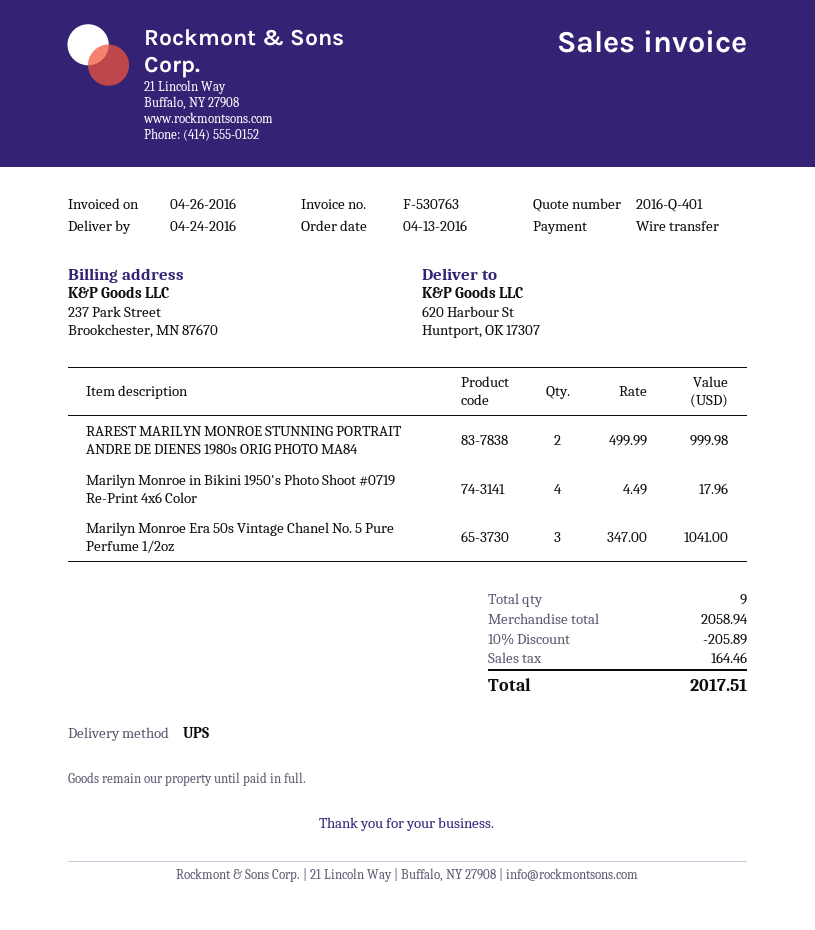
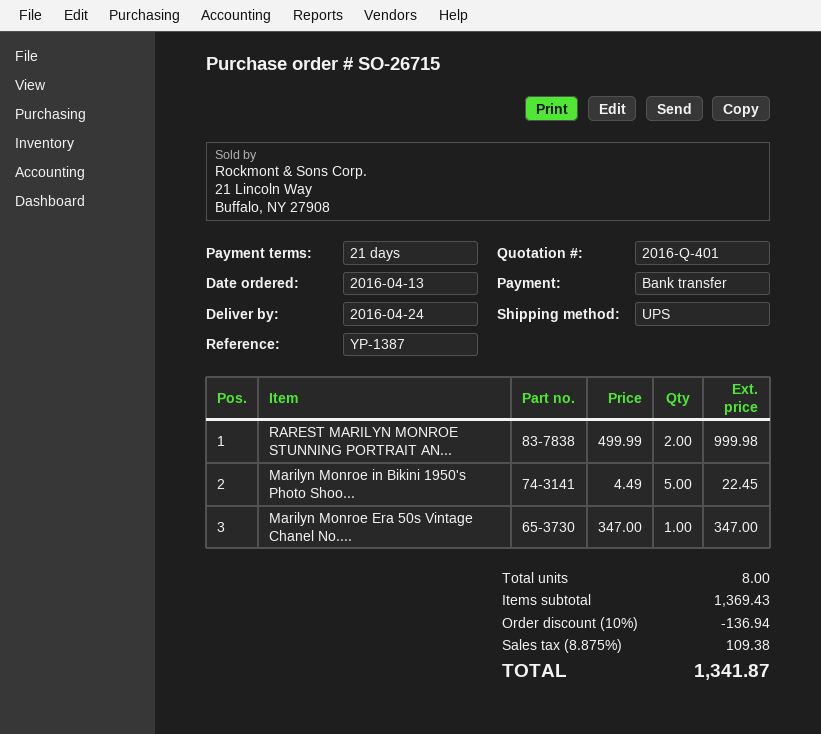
Marilyn Monroe in Bikini 1950's Photo Shoot #0719 Re-Print 4x6 Color: 4 x 4.49 = 17.96 -> 5 x 4.49 = 22.45
Marilyn Monroe Era 50s Vintage Chanel No. 5 Pure Perfume 1/2oz: 3 x 347.00 = 1041.00 -> 1 x 347.00 = 347.00
total quantity: 9 -> 8
subtotal: 2058.94 -> 1369.43
discount: 10% = 205.89 -> 10% = 136.94
tax: 164.46 -> 109.38
total: 2017.51 -> 1341.87

